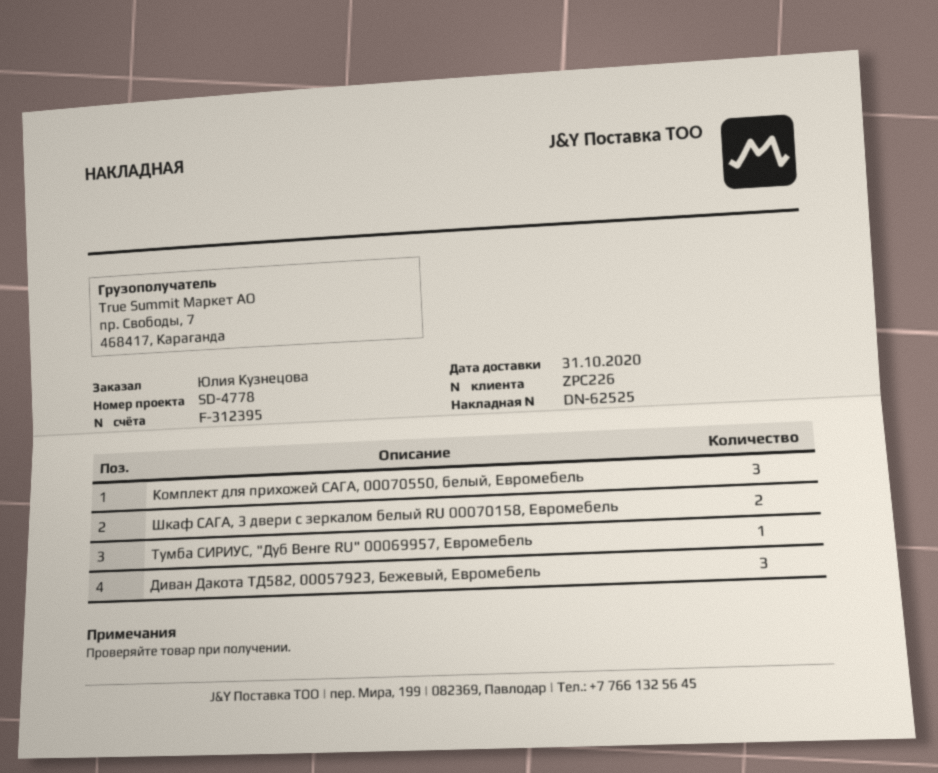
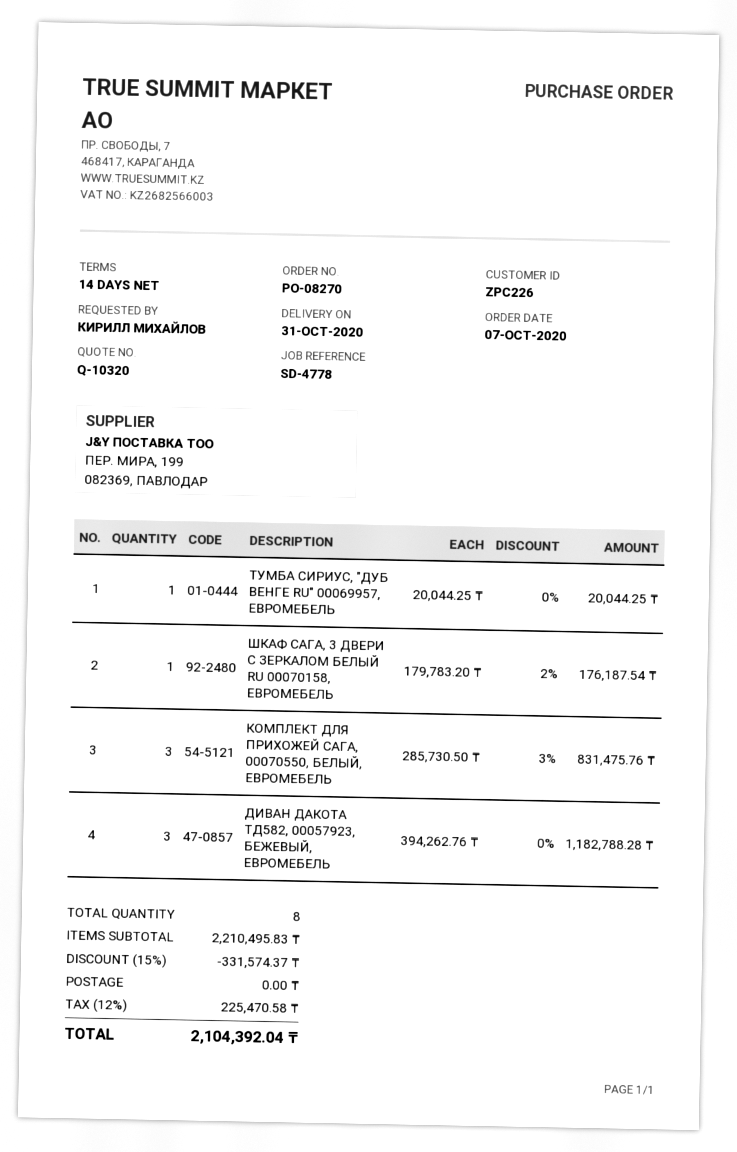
ordered by: Юлия Кузнецова -> КИРИЛЛ МИХАЙЛОВ
Шкаф САГА, 3 двери с зеркалом белый RU 00070158, Евромебель: 2 -> 1

